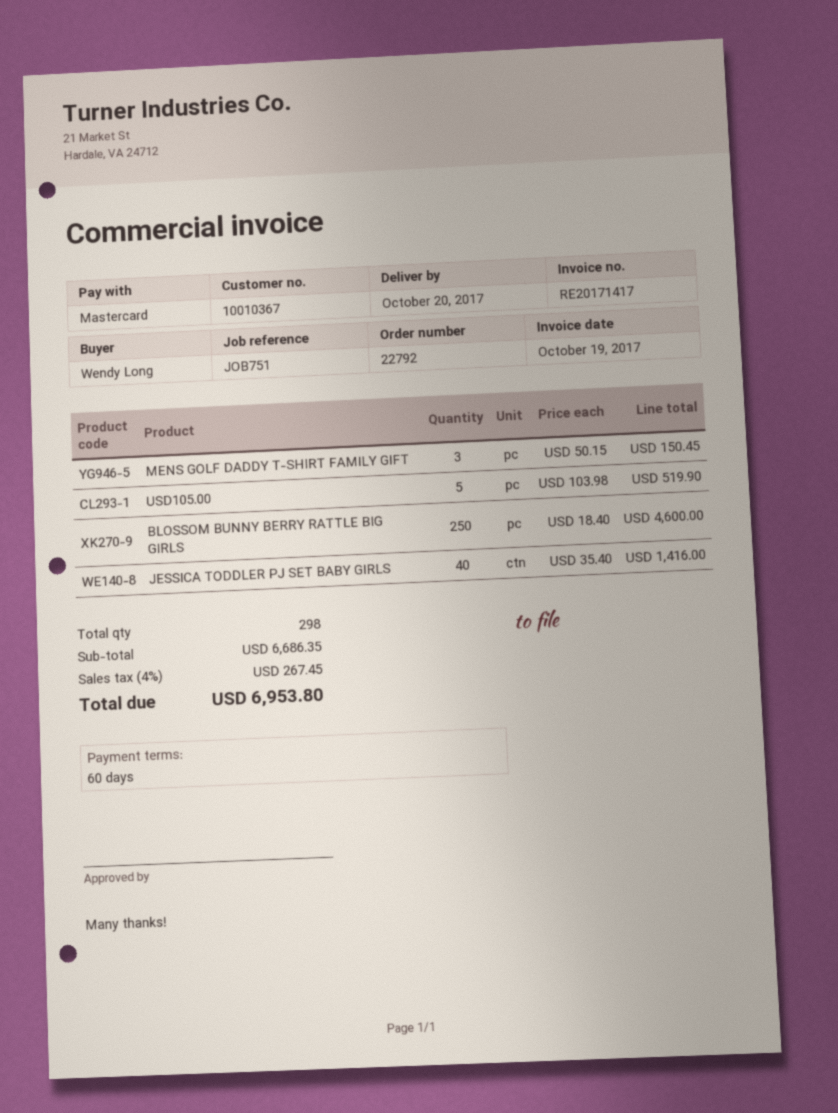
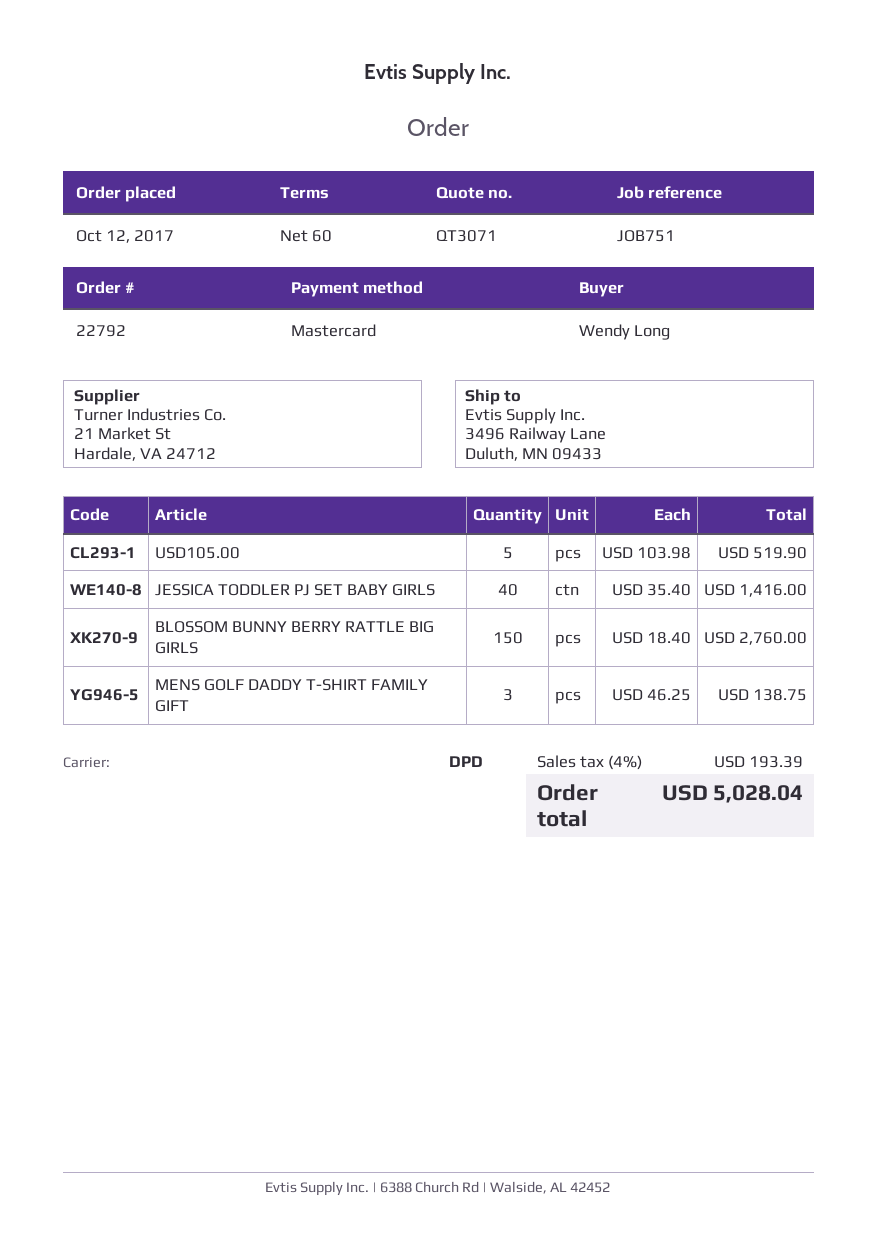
MENS GOLF DADDY T-SHIRT FAMILY GIFT: 3 x 50.15 = 150.45 -> 3 x 46.25 = 138.75
BLOSSOM BUNNY BERRY RATTLE BIG GIRLS: 250 x 18.40 = 4600.00 -> 150 x 18.40 = 2760.00
tax: 4% = 267.45 -> 4% = 193.39
total: 6953.80 -> 5028.04

